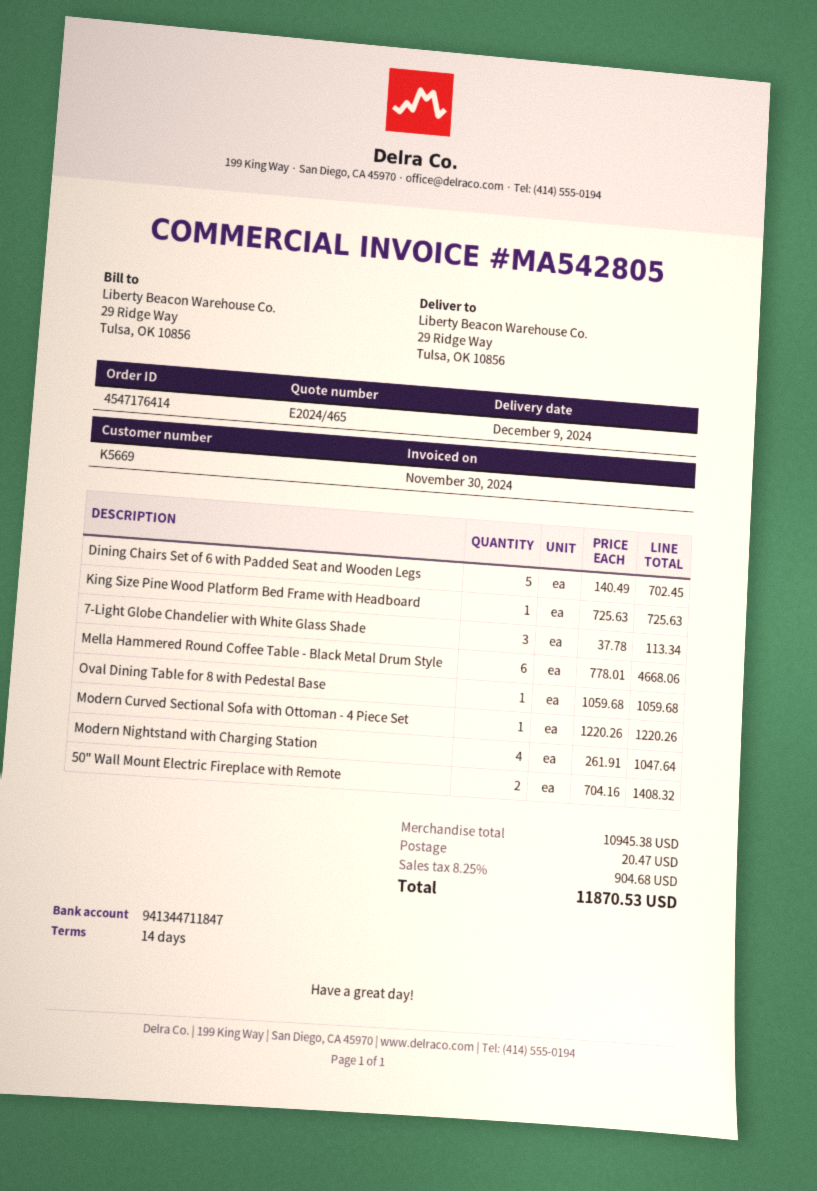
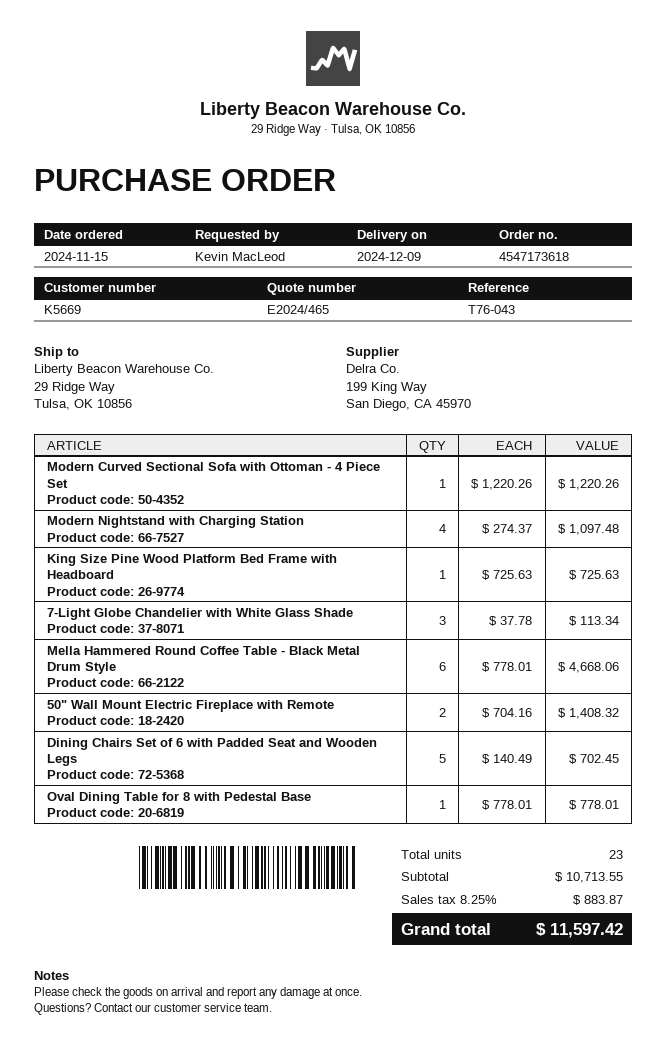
order number: 4547176414 -> 4547173618
Oval Dining Table for 8 with Pedestal Base: 1 x 1059.68 = 1059.68 -> 1 x 778.01 = 778.01
Modern Nightstand with Charging Station: 4 x 261.91 = 1047.64 -> 4 x 274.37 = 1097.48
subtotal: 10945.38 -> 10713.55
shipping: 20.47 -> none
tax: 8.25% = 904.68 -> 8.25% = 883.87
total: 11870.53 -> 11597.42

